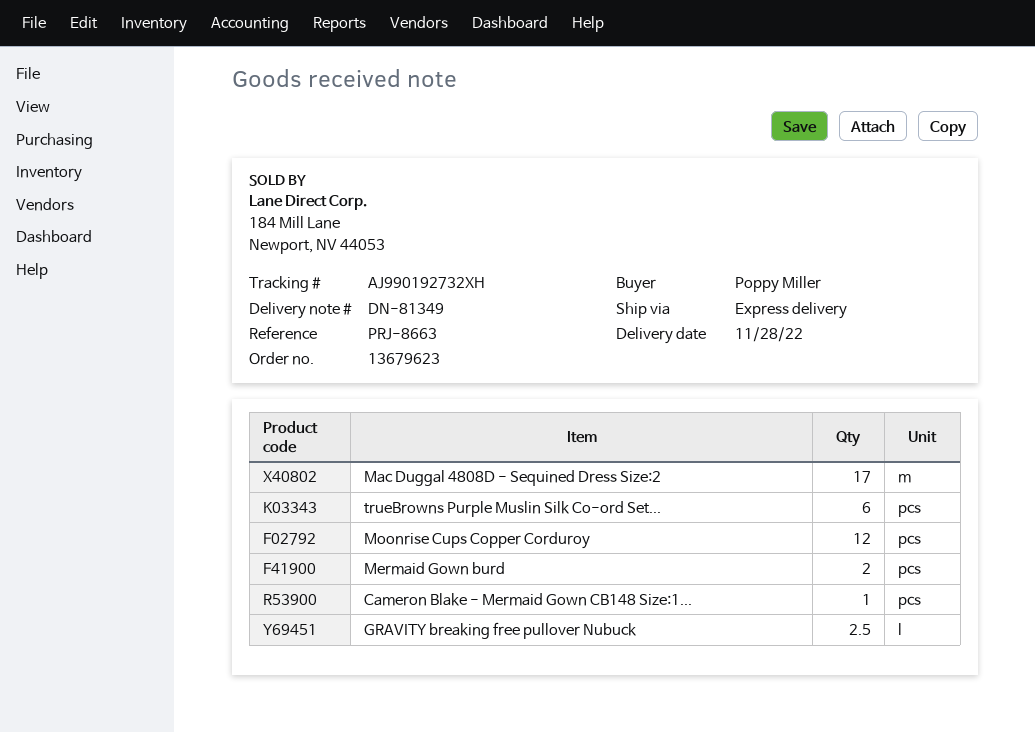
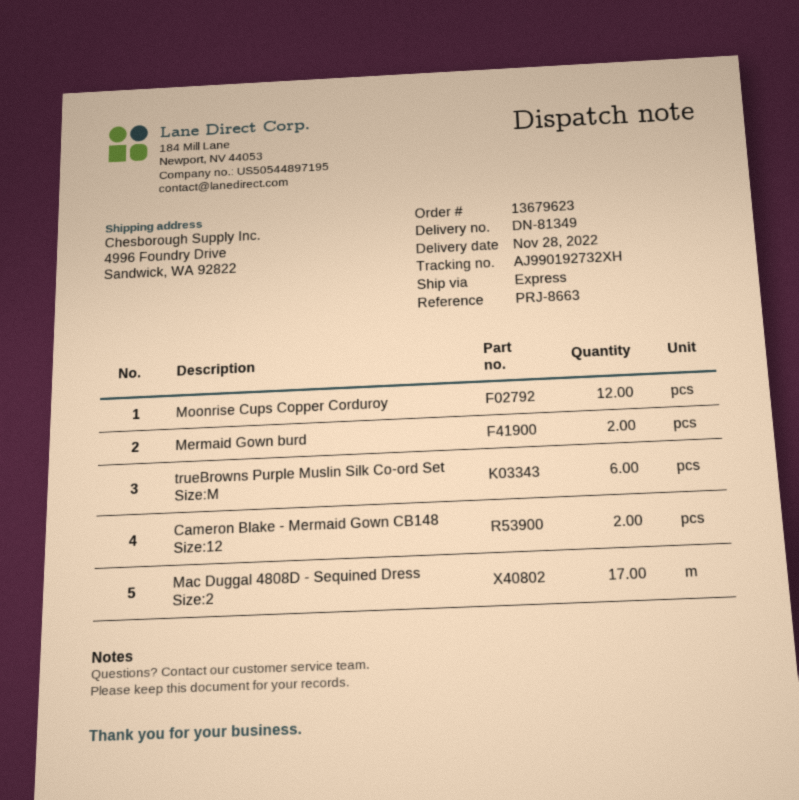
Cameron Blake - Mermaid Gown CB148 Size:1...: 1 -> 2
GRAVITY breaking free pullover Nubuck: 2.5 -> none

